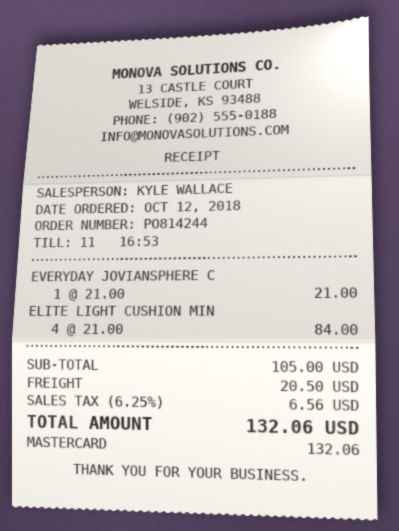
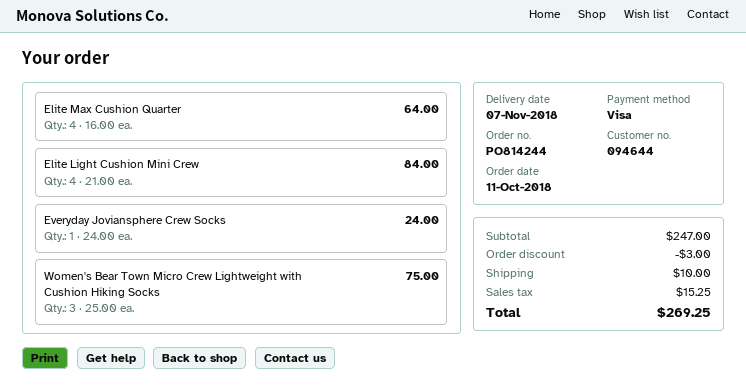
order date: 2018-10-12 -> 2018-10-11
payment method: Mastercard -> Visa
EVERYDAY JOVIANSPHERE C: 1 x 21.00 = 21.00 -> 1 x 24.00 = 24.00
Elite Max Cushion Quarter: none -> 4 x 16.00 = 64.00
Women's Bear Town Micro Crew Lightweight with Cushion Hiking Socks: none -> 3 x 25.00 = 75.00
subtotal: 105.00 -> 247.00
discount: none -> 3.00
shipping: 20.50 -> 10.00
tax: 6.56 -> 15.25
total: 132.06 -> 269.25

